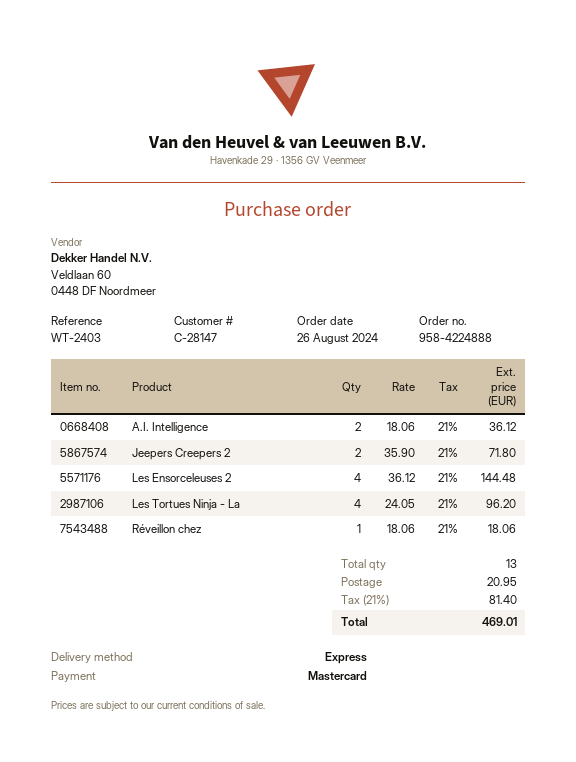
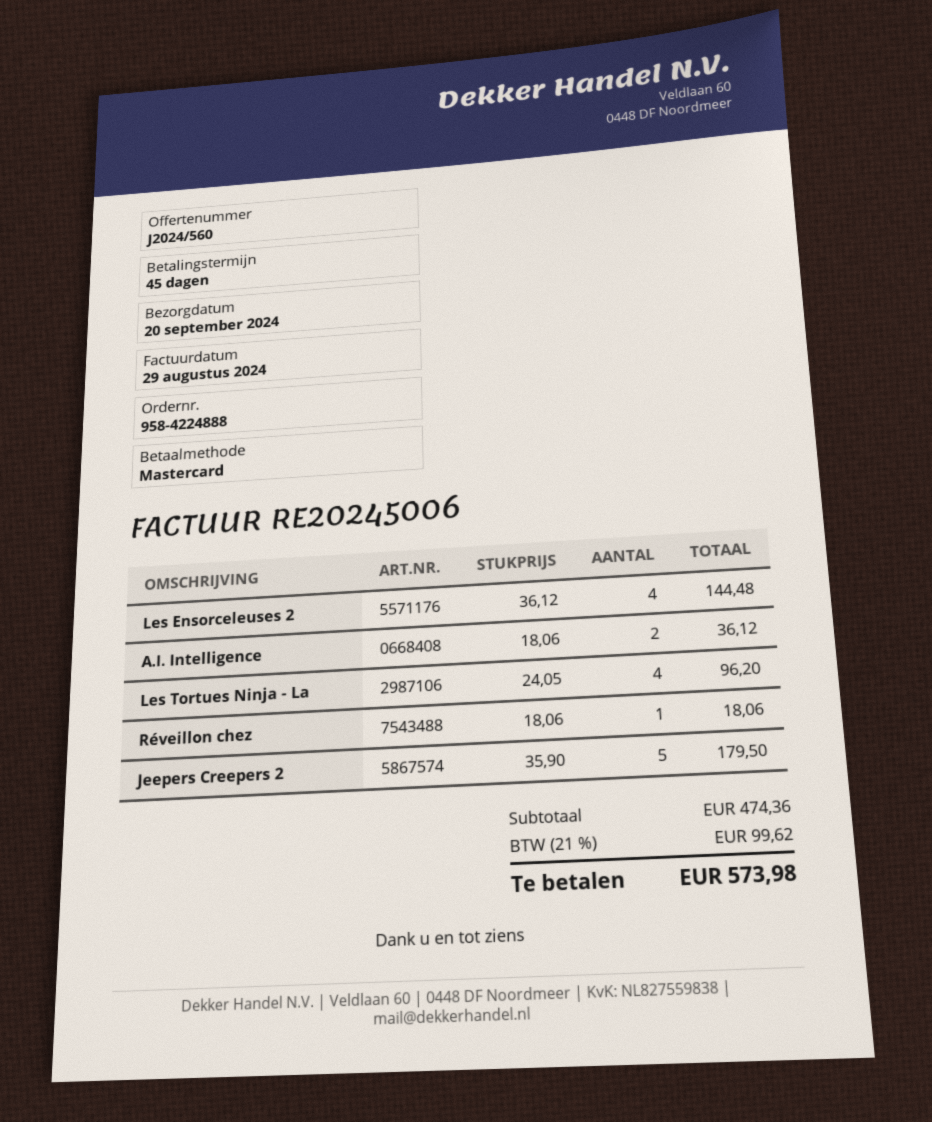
Jeepers Creepers 2: 2 x 35.90 = 71.80 -> 5 x 35.90 = 179.50
shipping: 20.95 -> none
tax: 21% = 81.40 -> 21% = 99.62
total: 469.01 -> 573.98

